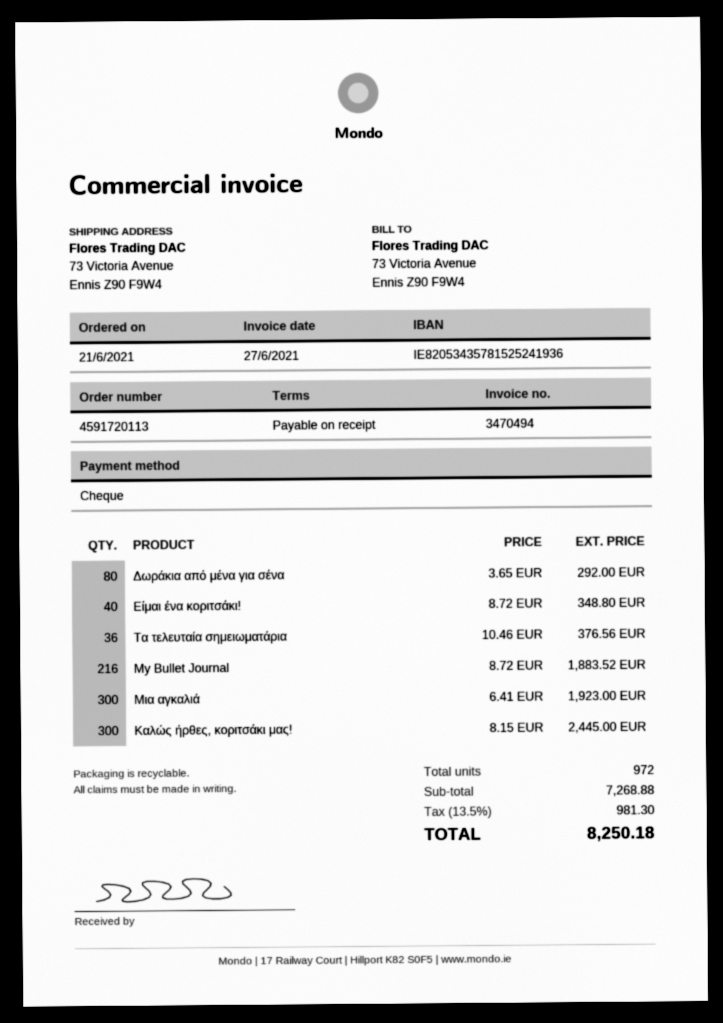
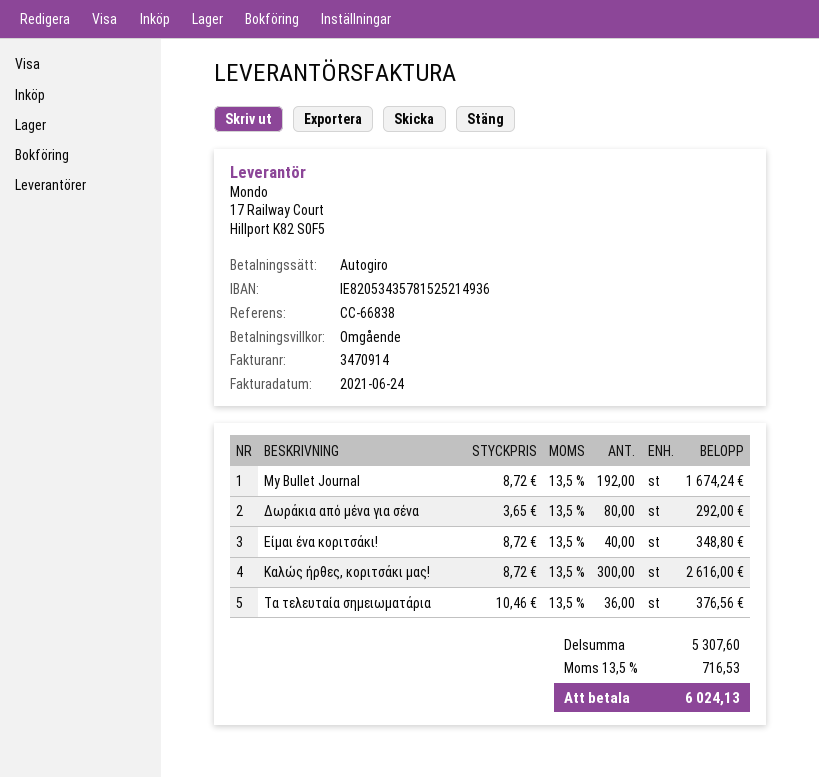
invoice number: 3470494 -> 3470914
invoice date: 2021-06-27 -> 2021-06-24
payment method: cheque -> direct debit
bank account: IE82053435781525241936 -> IE82053435781525214936
My Bullet Journal: 216 x 8.72 = 1883.52 -> 192 x 8.72 = 1674.24
Μια αγκαλιά: 300 x 6.41 = 1923.00 -> none
Καλώς ήρθες, κοριτσάκι μας!: 300 x 8.15 = 2445.00 -> 300 x 8.72 = 2616.00
subtotal: 7268.88 -> 5307.60
tax: 13.5% = 981.30 -> 13.5% = 716.53
total: 8250.18 -> 6024.13

